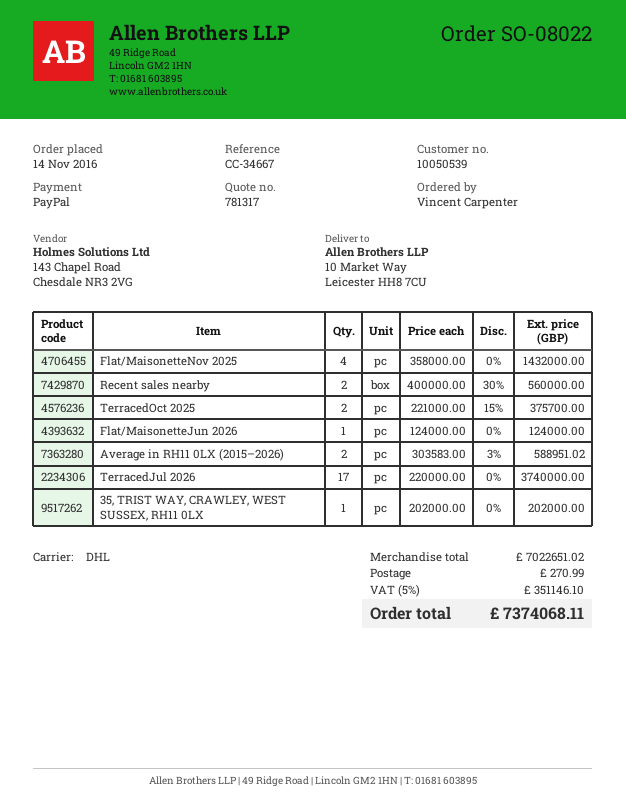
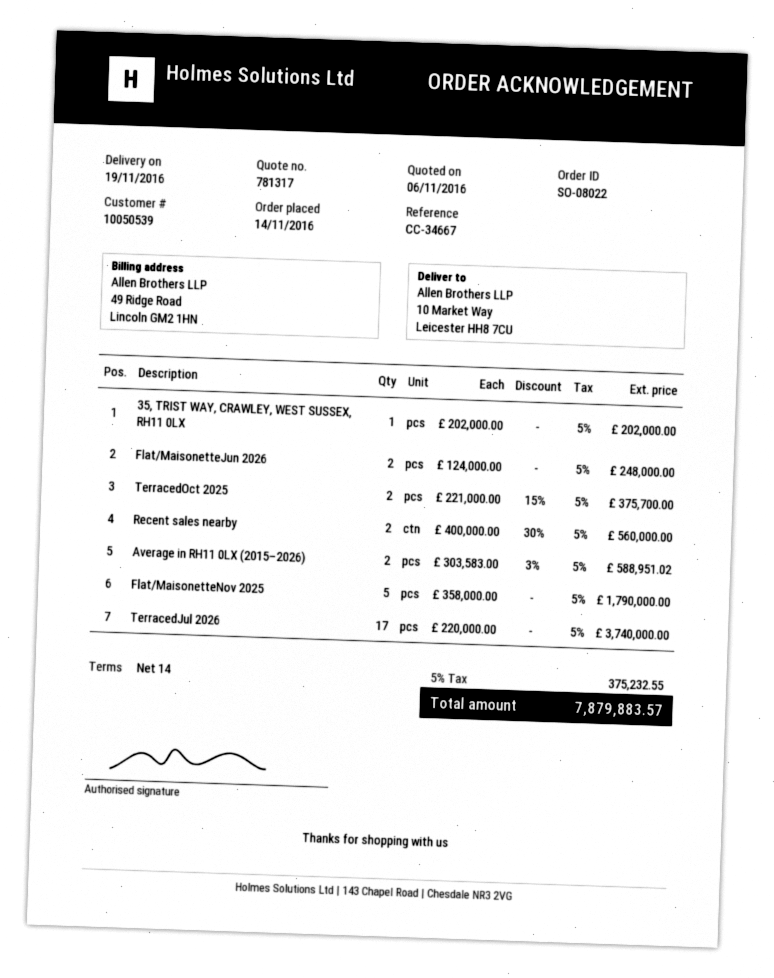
Flat/MaisonetteNov 2025: 4 x 358000.00 = 1432000.00 -> 5 x 358000.00 = 1790000.00
Flat/MaisonetteJun 2026: 1 x 124000.00 = 124000.00 -> 2 x 124000.00 = 248000.00
shipping: 270.99 -> none
tax: 5% = 351146.10 -> 5% = 375232.55
total: 7374068.11 -> 7879883.57

